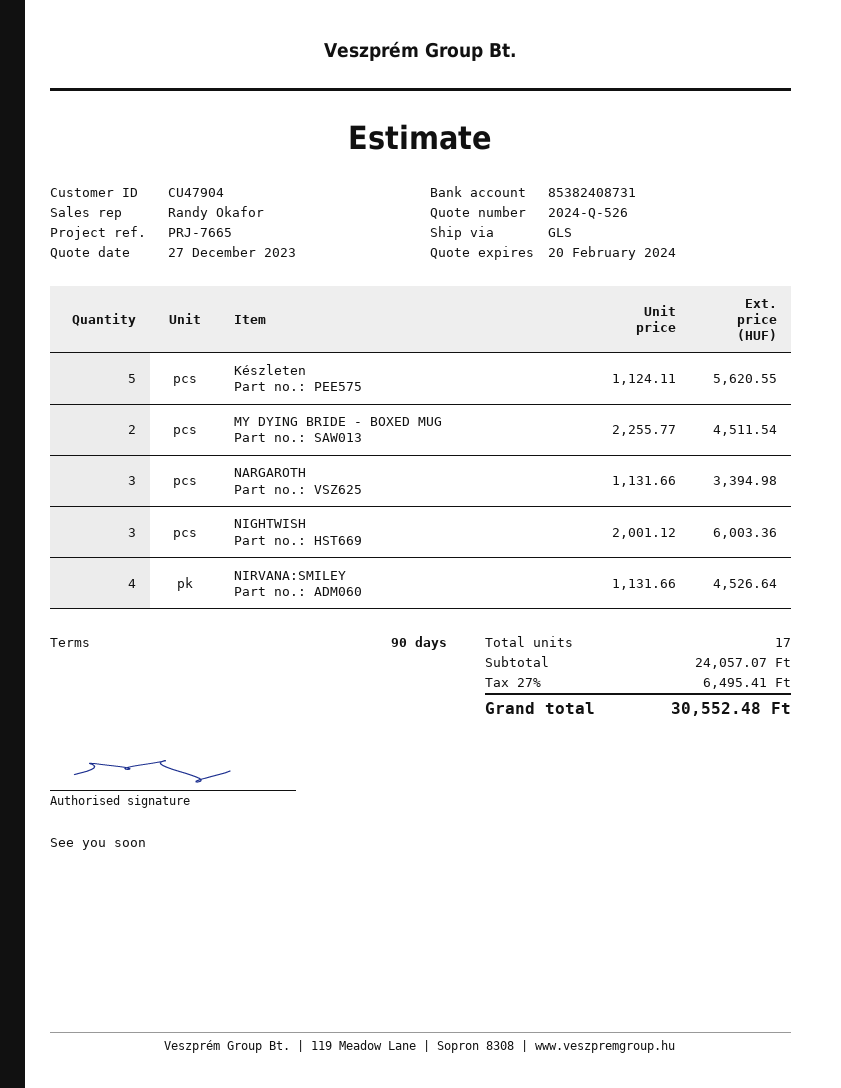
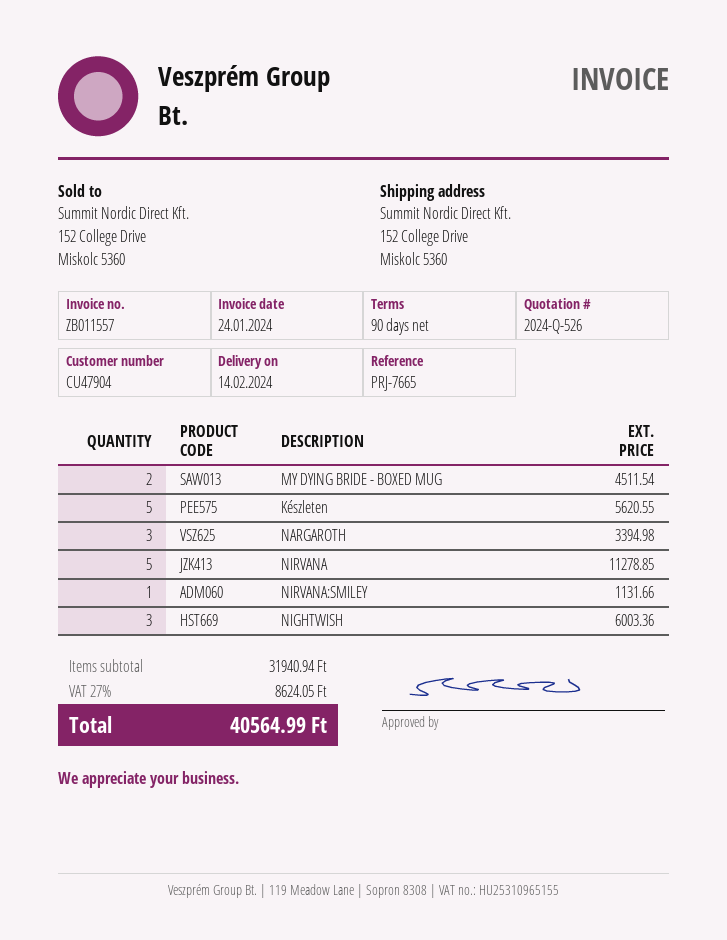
NIRVANA:SMILEY: 4 for 4526.64 -> 1 for 1131.66
NIRVANA: none -> 5 for 11278.85
subtotal: 24057.07 -> 31940.94
tax: 27% = 6495.41 -> 27% = 8624.05
total: 30552.48 -> 40564.99

